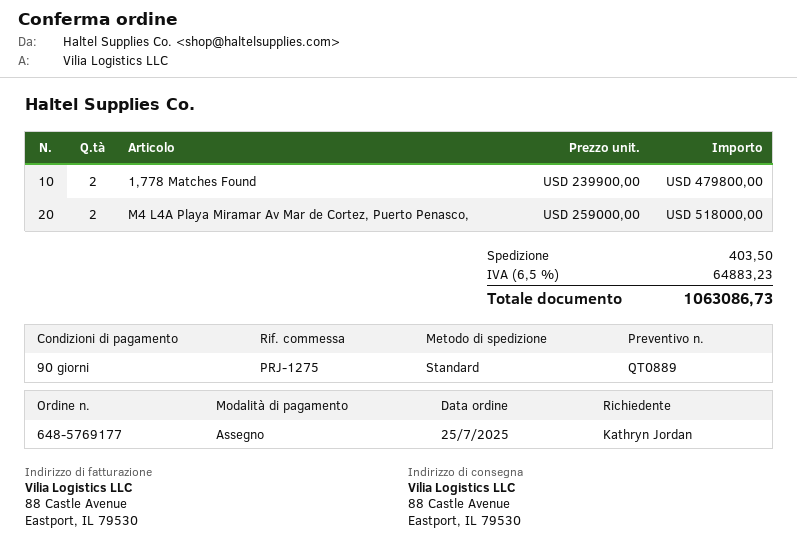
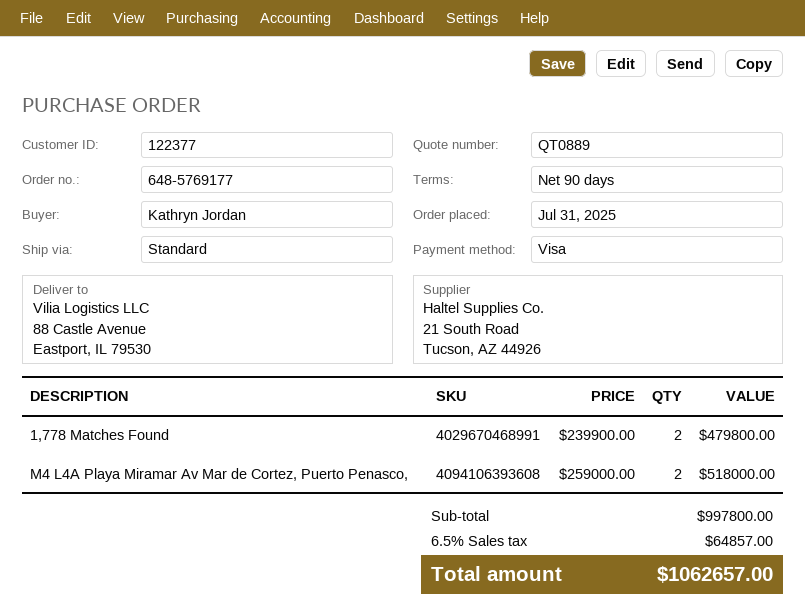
order date: 2025-07-25 -> 2025-07-31
payment method: cheque -> Visa
shipping: 403.50 -> none
tax: 6.5% = 64883.23 -> 6.5% = 64857.00
total: 1063086.73 -> 1062657.00

